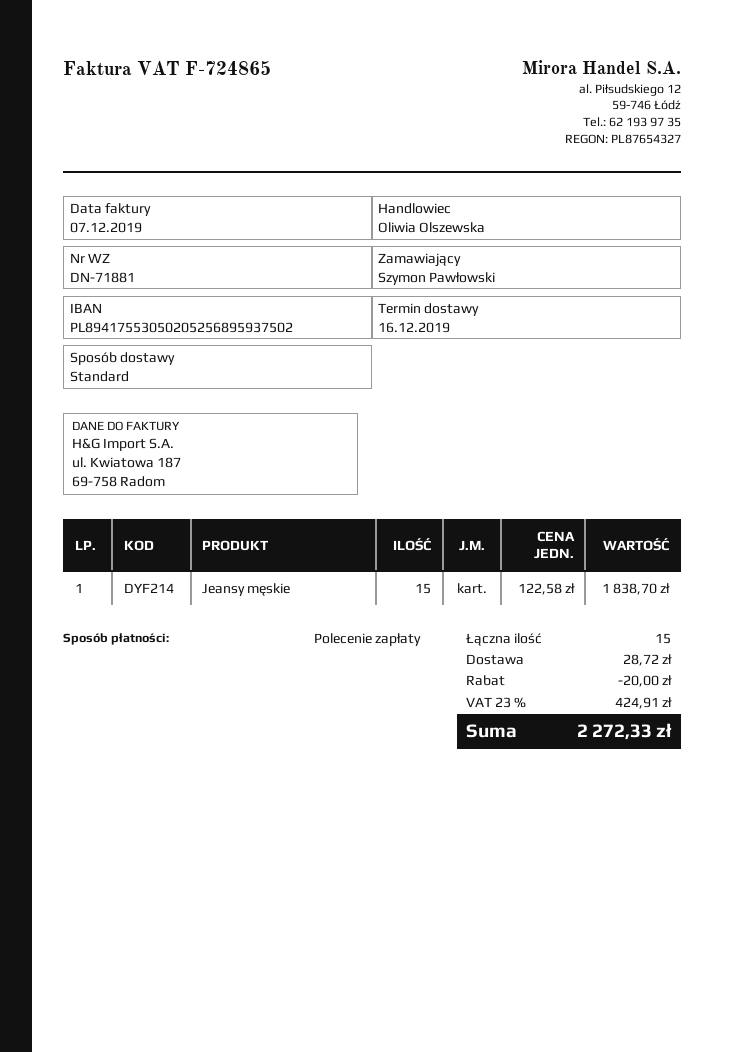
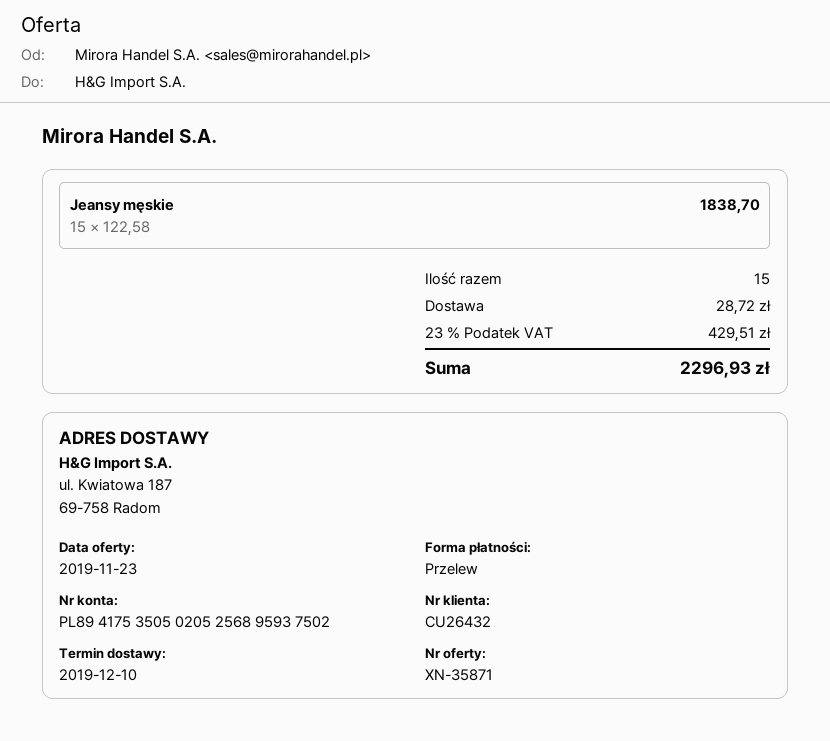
delivery date: 2019-12-16 -> 2019-12-10
payment method: direct debit -> bank transfer
bank account: PL89417553050205256895937502 -> PL89417535050205256895937502
discount: 20.00 -> none
tax: 23% = 424.91 -> 23% = 429.51
total: 2272.33 -> 2296.93

